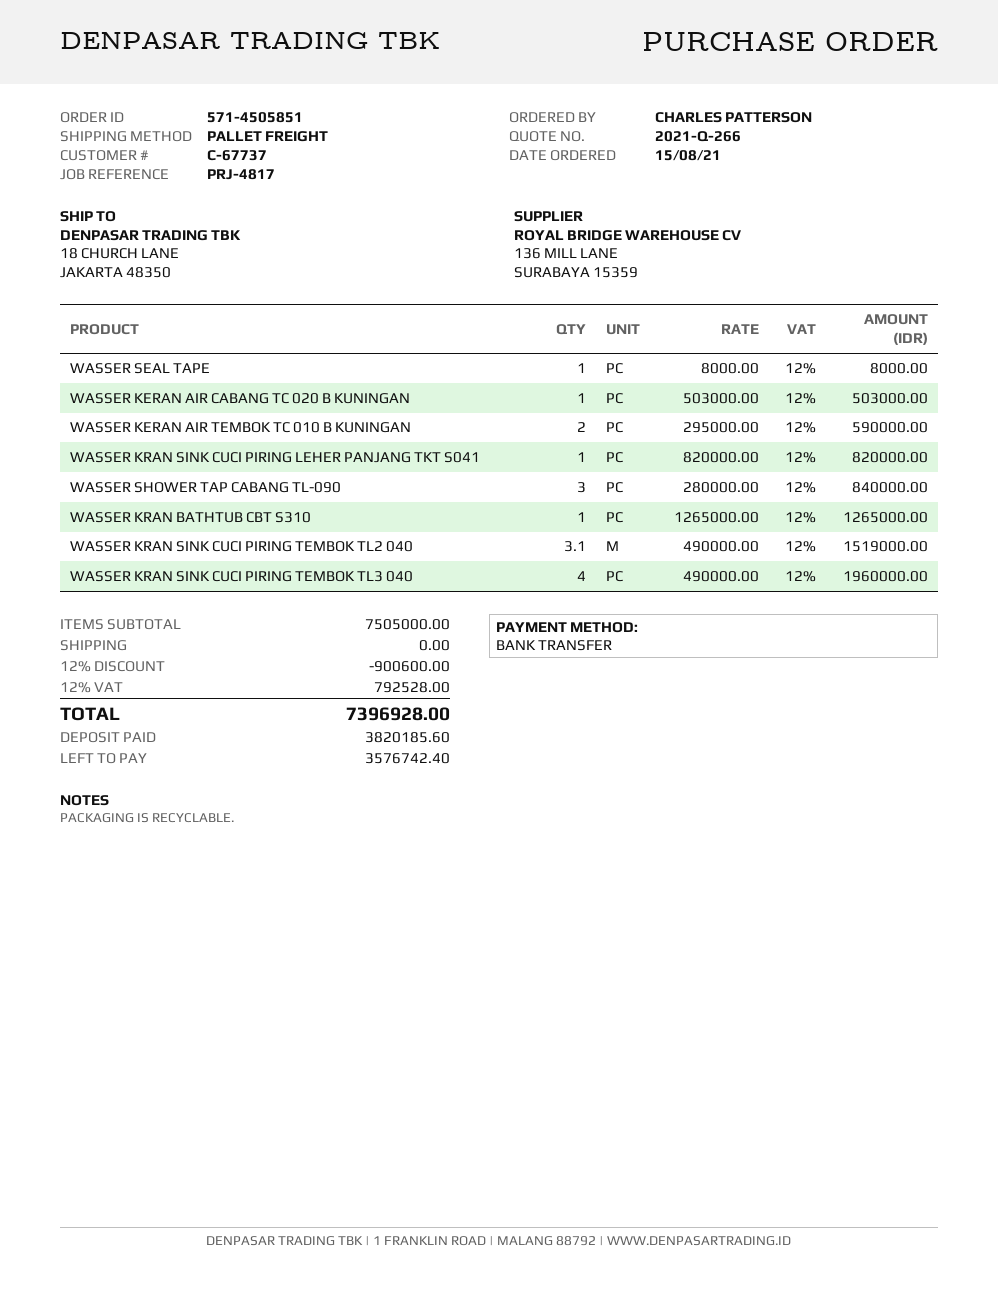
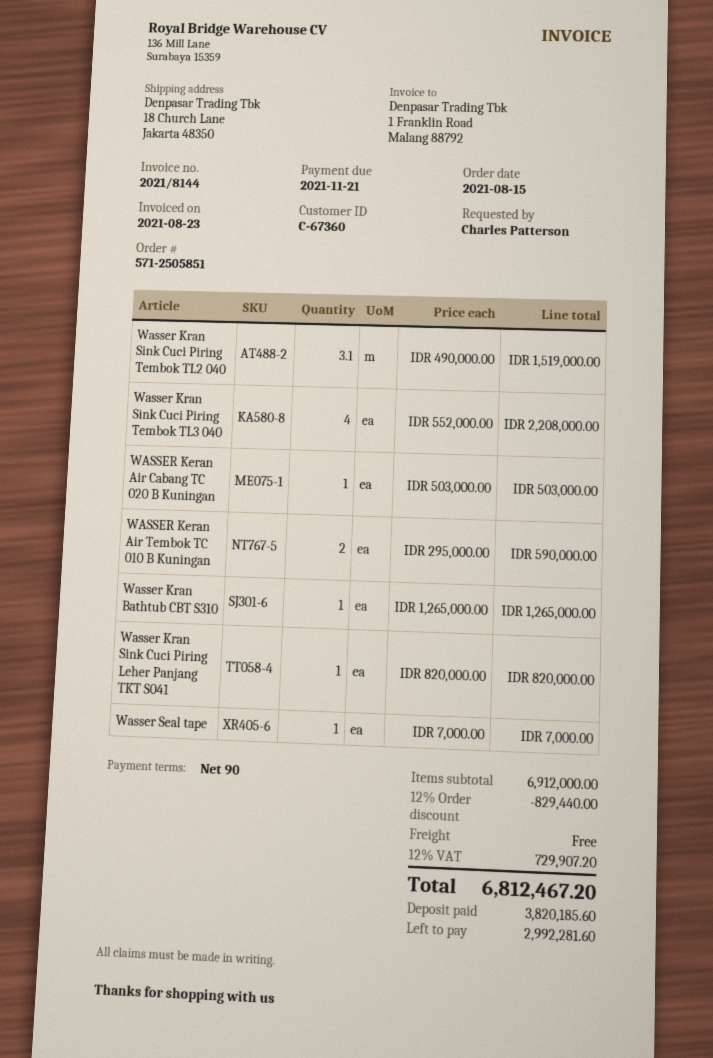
order number: 571-4505851 -> 571-2505851
customer number: C-67737 -> C-67360
WASSER SEAL TAPE: 1 x 8000.00 = 8000.00 -> 1 x 7000.00 = 7000.00
WASSER SHOWER TAP CABANG TL-090: 3 x 280000.00 = 840000.00 -> none
WASSER KRAN SINK CUCI PIRING TEMBOK TL3 040: 4 x 490000.00 = 1960000.00 -> 4 x 552000.00 = 2208000.00
subtotal: 7505000.00 -> 6912000.00
discount: 12% = 900600.00 -> 12% = 829440.00
tax: 12% = 792528.00 -> 12% = 729907.20
total: 7396928.00 -> 6812467.20
balance: 3576742.40 -> 2992281.60

